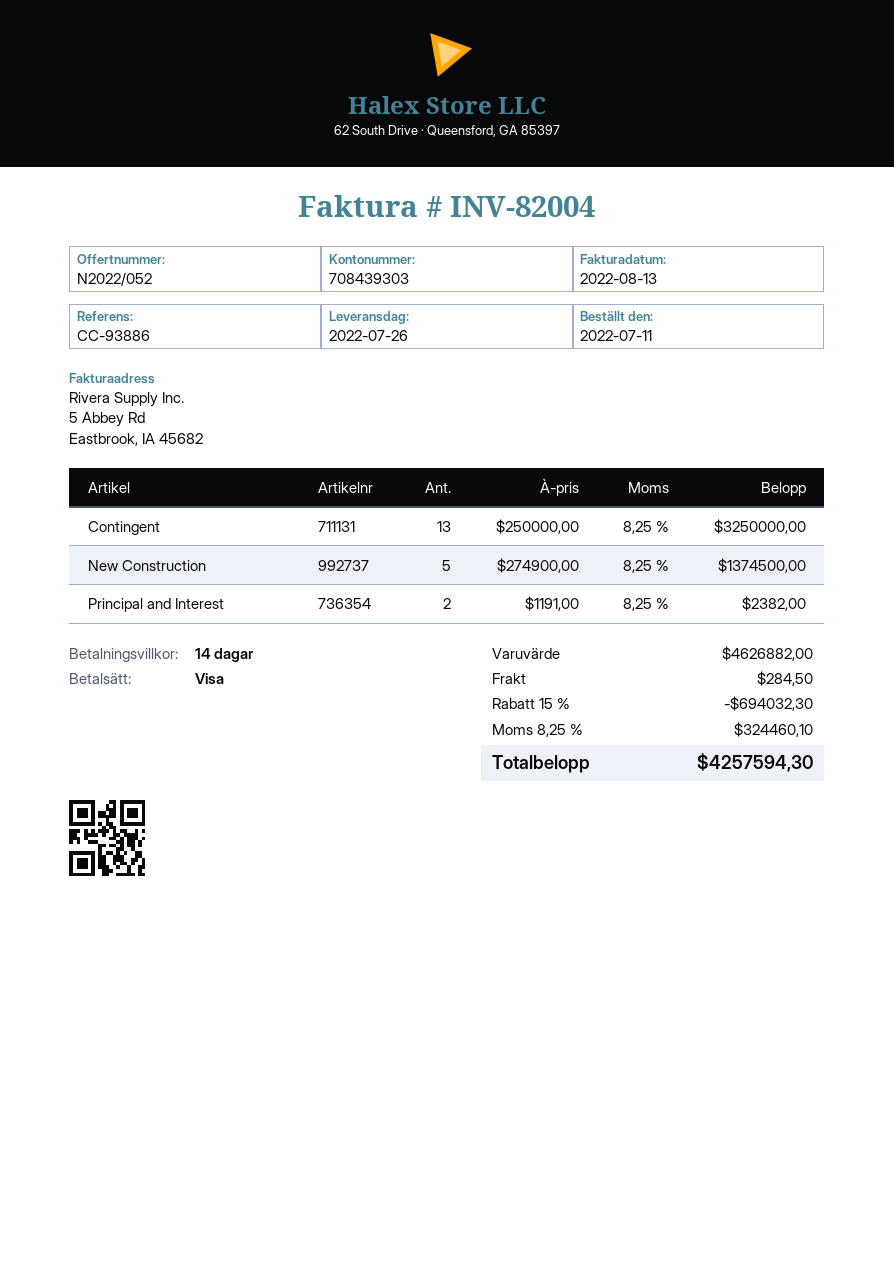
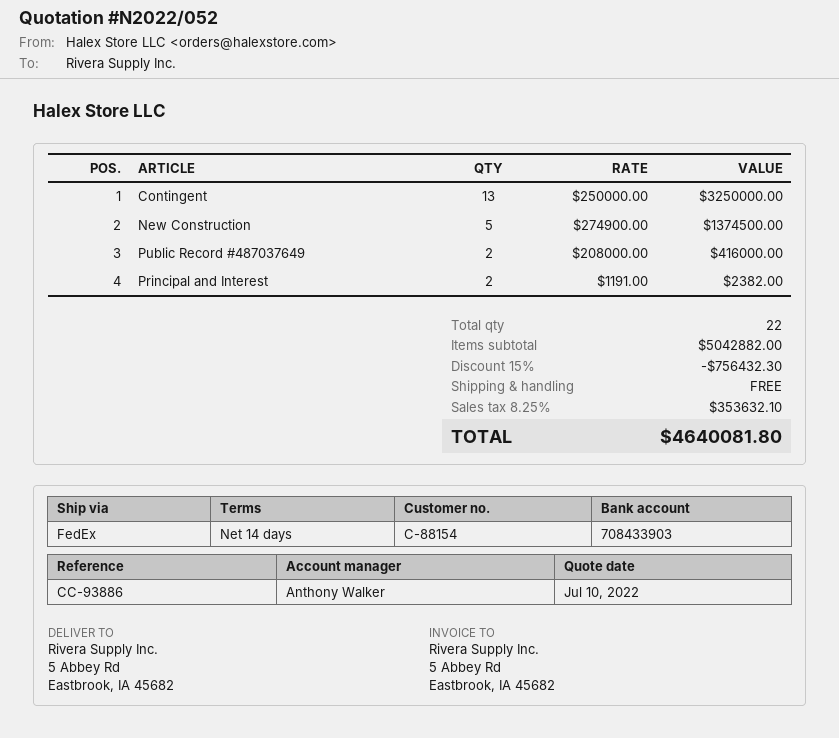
bank account: 708439303 -> 708433903
Public Record #487037649: none -> 2 x 208000.00 = 416000.00
subtotal: 4626882.00 -> 5042882.00
discount: 15% = 694032.30 -> 15% = 756432.30
shipping: 284.50 -> 0.00
tax: 8.25% = 324460.10 -> 8.25% = 353632.10
total: 4257594.30 -> 4640081.80

